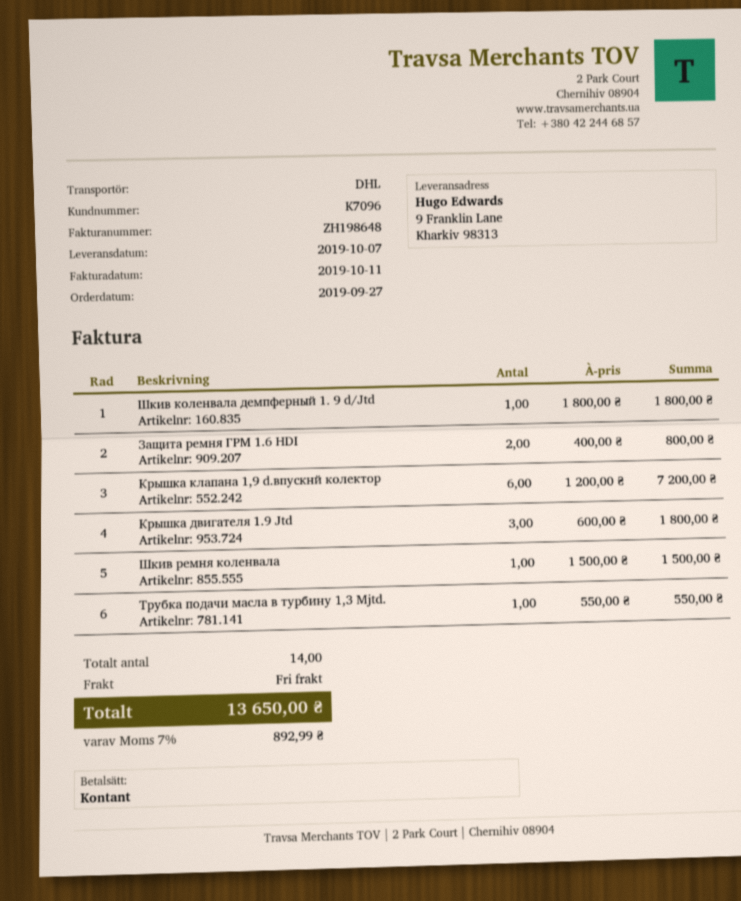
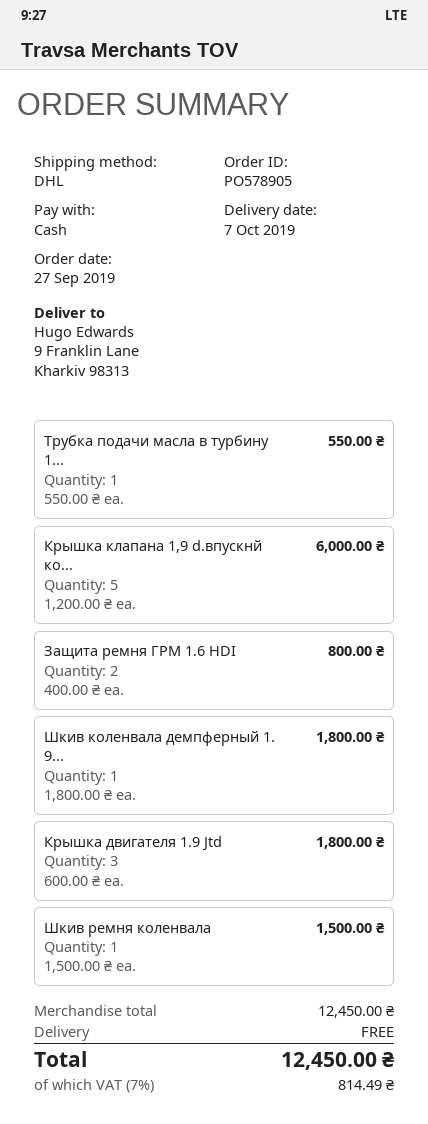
Крышка клапана 1,9 d.впускнй колектор: 6 x 1200.00 = 7200.00 -> 5 x 1200.00 = 6000.00
tax: 7% = 892.99 -> 7% = 814.49
total: 13650.00 -> 12450.00

